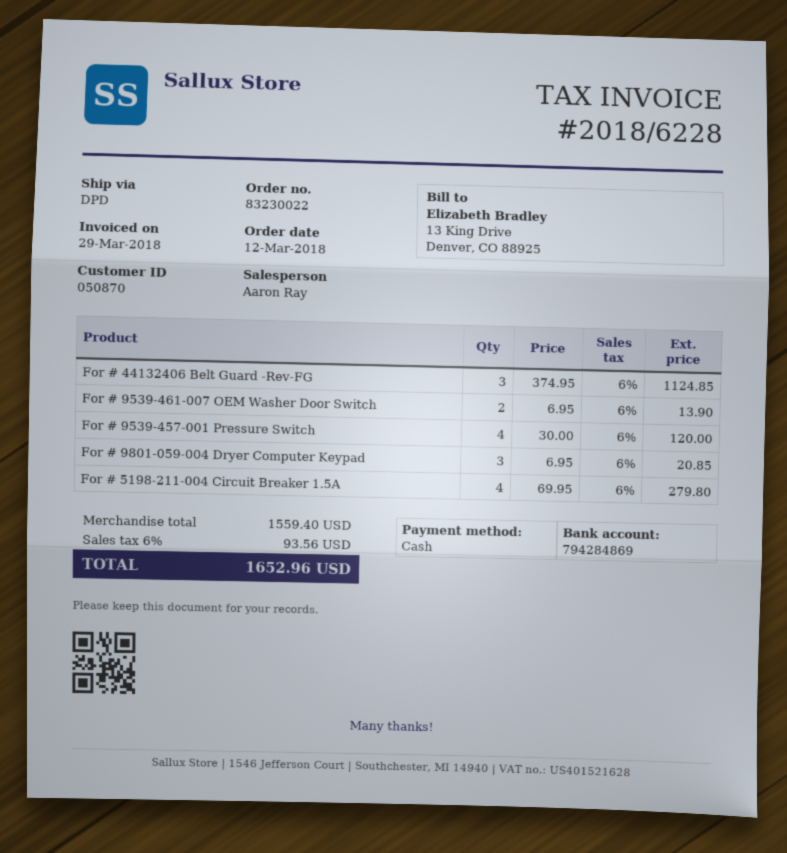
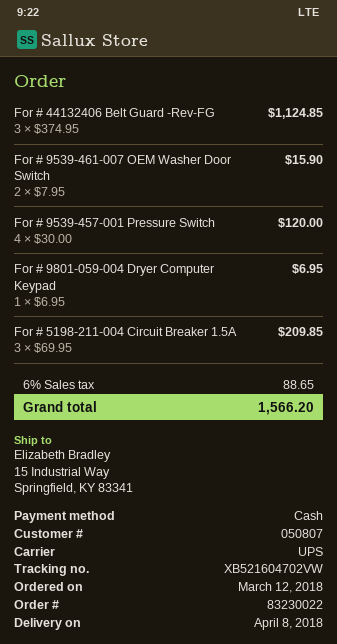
customer number: 050870 -> 050807
shipping method: DPD -> UPS
For # 9539-461-007 OEM Washer Door Switch: 2 x 6.95 = 13.90 -> 2 x 7.95 = 15.90
For # 9801-059-004 Dryer Computer Keypad: 3 x 6.95 = 20.85 -> 1 x 6.95 = 6.95
For # 5198-211-004 Circuit Breaker 1.5A: 4 x 69.95 = 279.80 -> 3 x 69.95 = 209.85
tax: 6% = 93.56 -> 6% = 88.65
total: 1652.96 -> 1566.20

